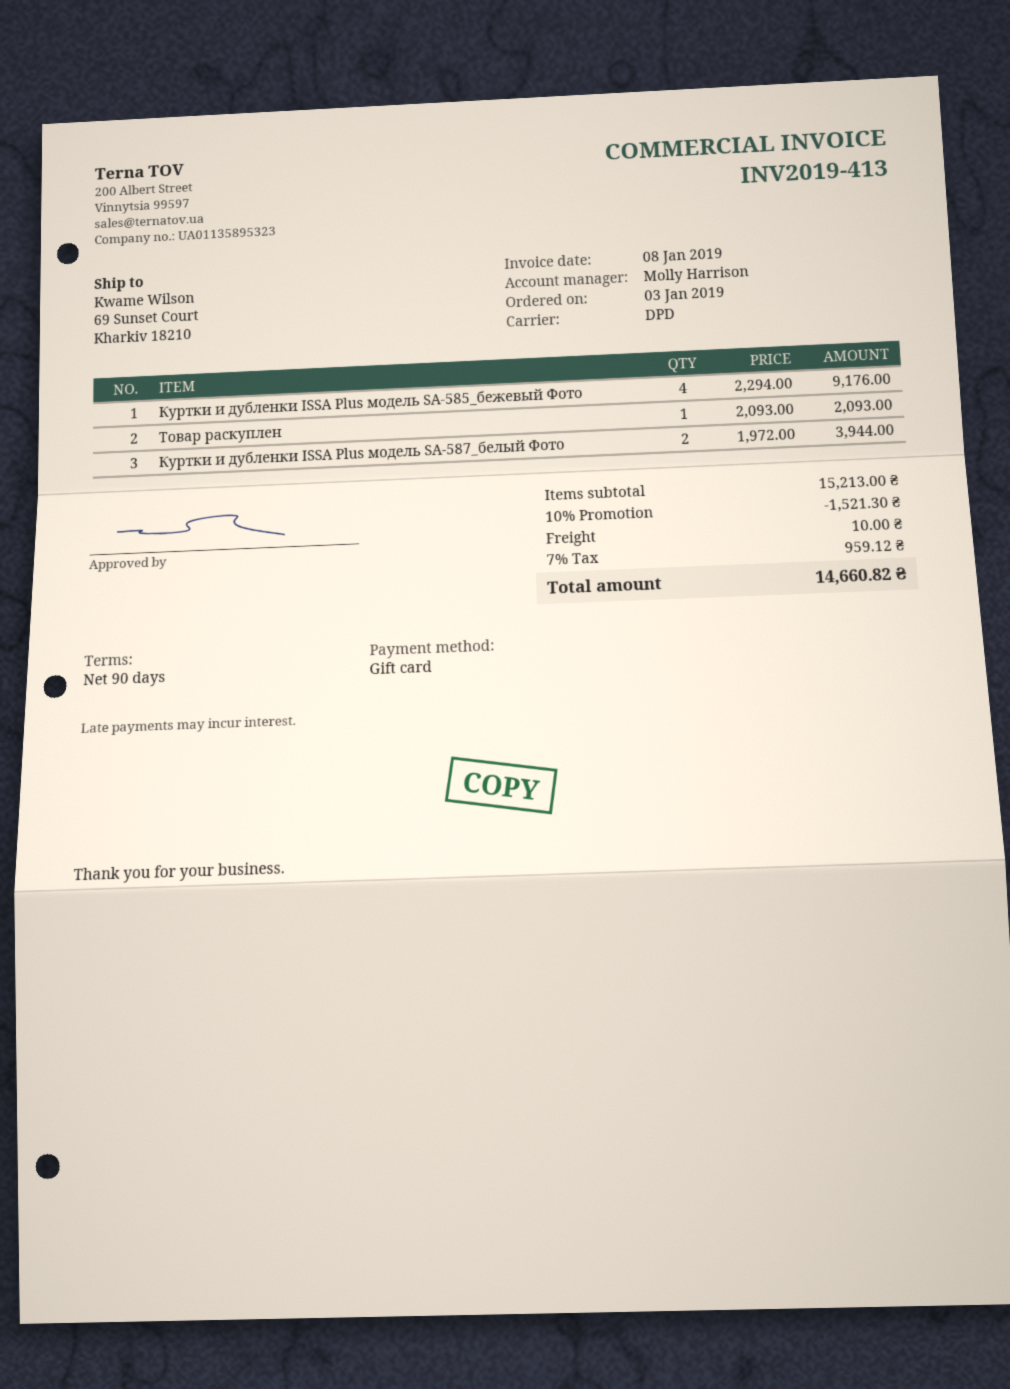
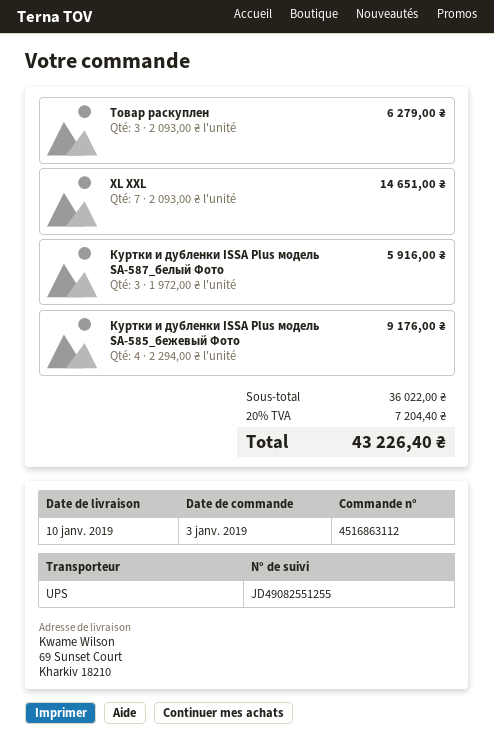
shipping method: DPD -> UPS
Товар раскуплен: 1 x 2093.00 = 2093.00 -> 3 x 2093.00 = 6279.00
Куртки и дубленки ISSA Plus модель SA-587_белый Фото: 2 x 1972.00 = 3944.00 -> 3 x 1972.00 = 5916.00
XL XXL: none -> 7 x 2093.00 = 14651.00
subtotal: 15213.00 -> 36022.00
discount: 10% = 1521.30 -> none
shipping: 10.00 -> none
tax: 7% = 959.12 -> 20% = 7204.40
total: 14660.82 -> 43226.40

